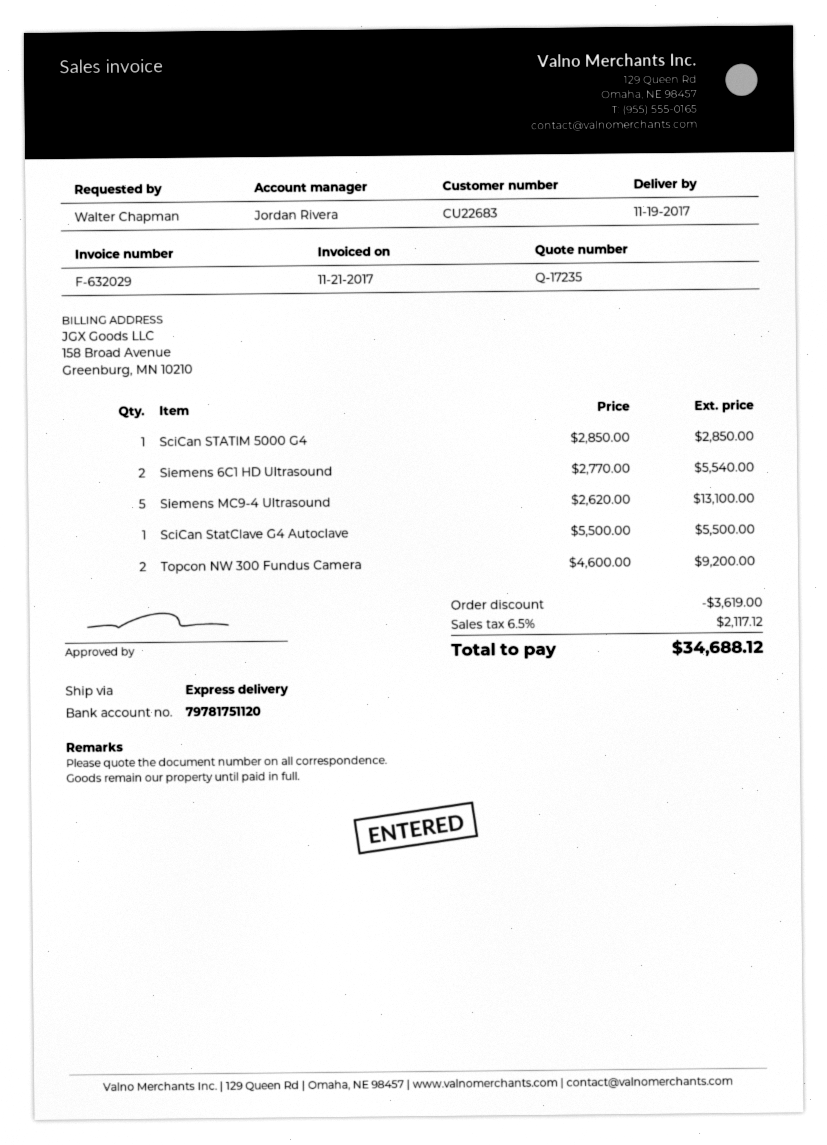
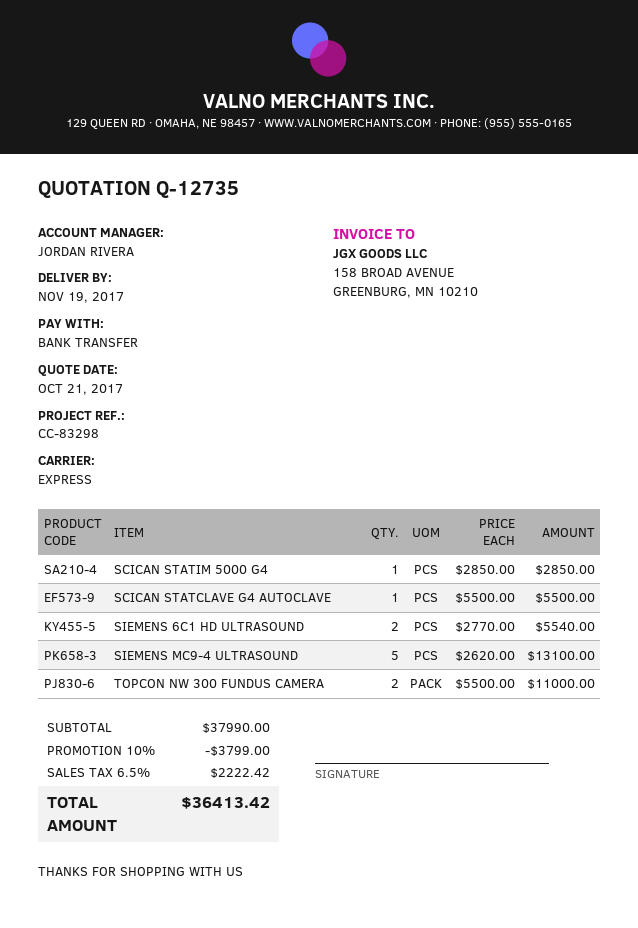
quote number: Q-17235 -> Q-12735
Topcon NW 300 Fundus Camera: 2 x 4600.00 = 9200.00 -> 2 x 5500.00 = 11000.00
discount: 3619.00 -> 3799.00
tax: 6.5% = 2117.12 -> 6.5% = 2222.42
total: 34688.12 -> 36413.42

